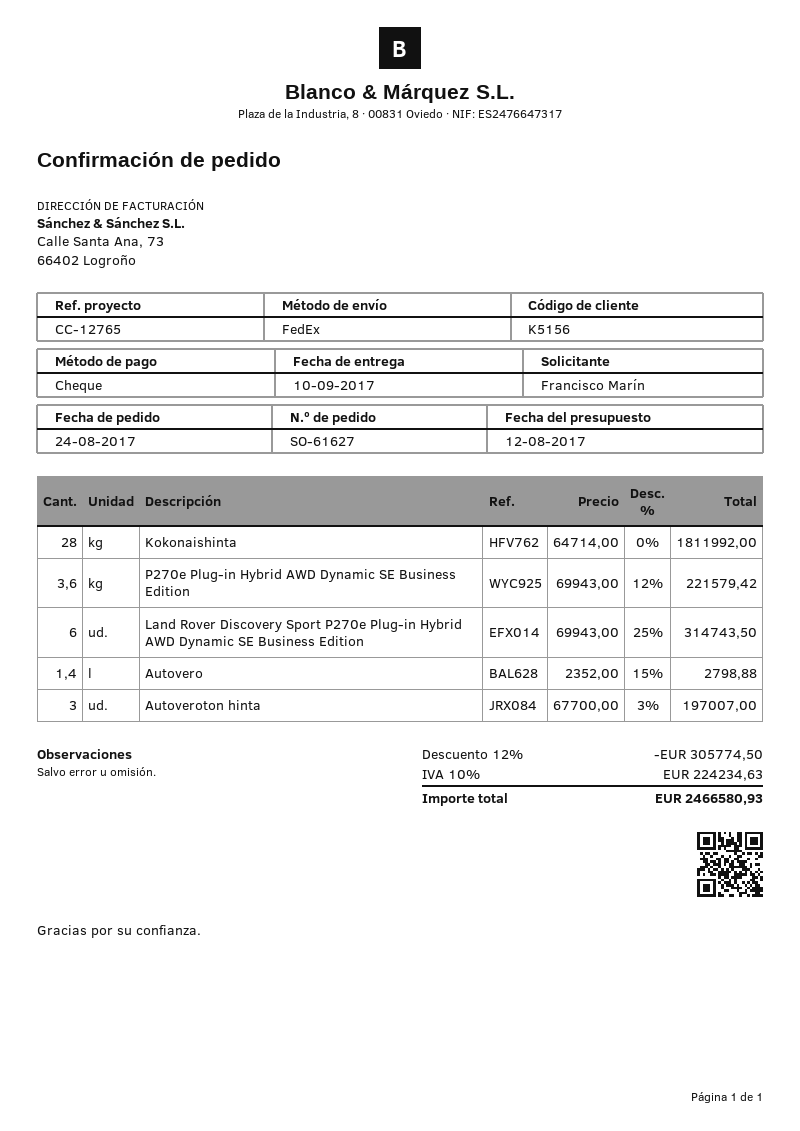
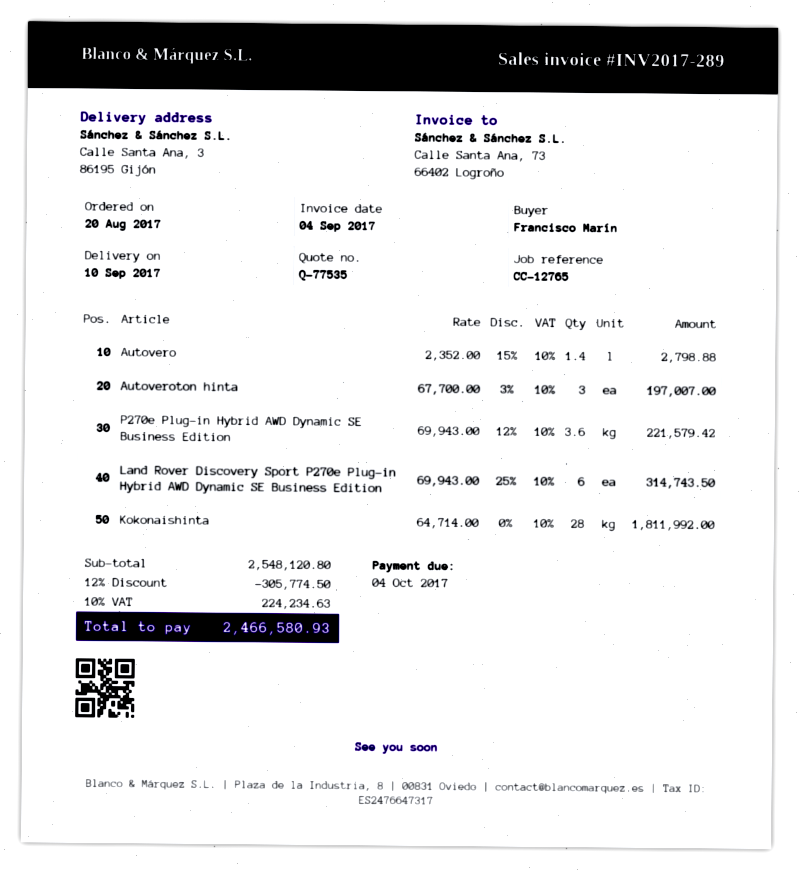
order date: 2017-08-24 -> 2017-08-20

